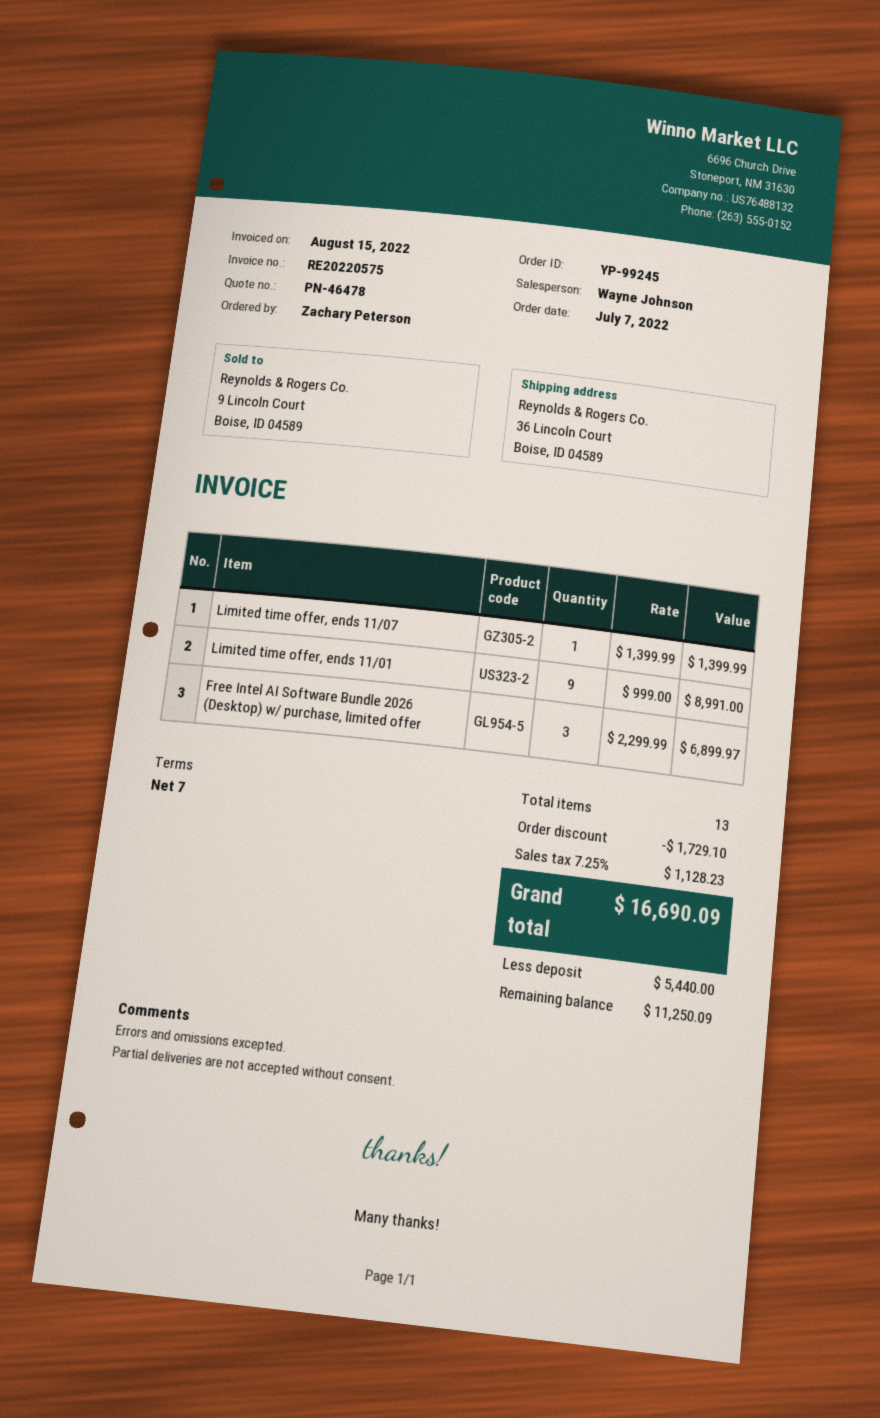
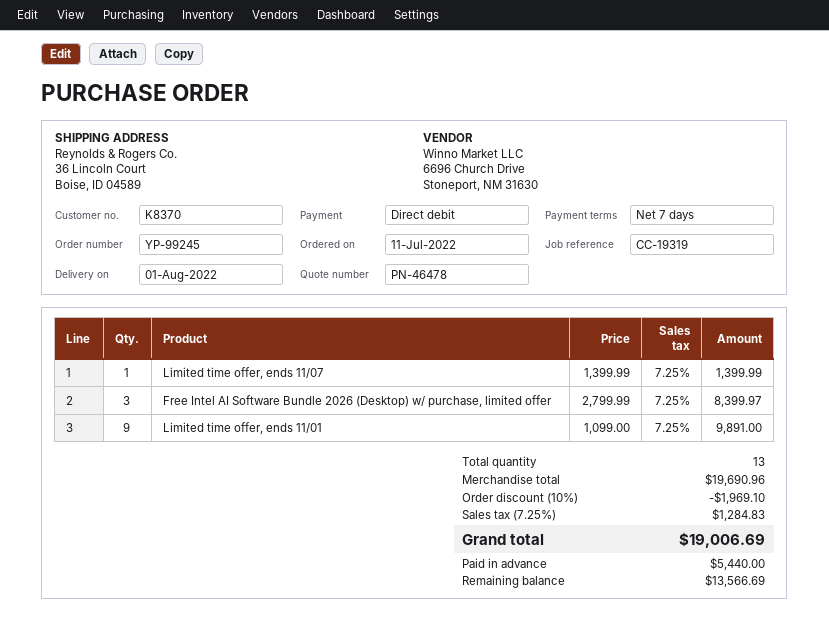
order date: 2022-07-07 -> 2022-07-11
Limited time offer, ends 11/01: 9 x 999.00 = 8991.00 -> 9 x 1099.00 = 9891.00
Free Intel AI Software Bundle 2026 (Desktop) w/ purchase, limited offer: 3 x 2299.99 = 6899.97 -> 3 x 2799.99 = 8399.97
discount: 1729.10 -> 1969.10
tax: 7.25% = 1128.23 -> 7.25% = 1284.83
total: 16690.09 -> 19006.69
balance: 11250.09 -> 13566.69

